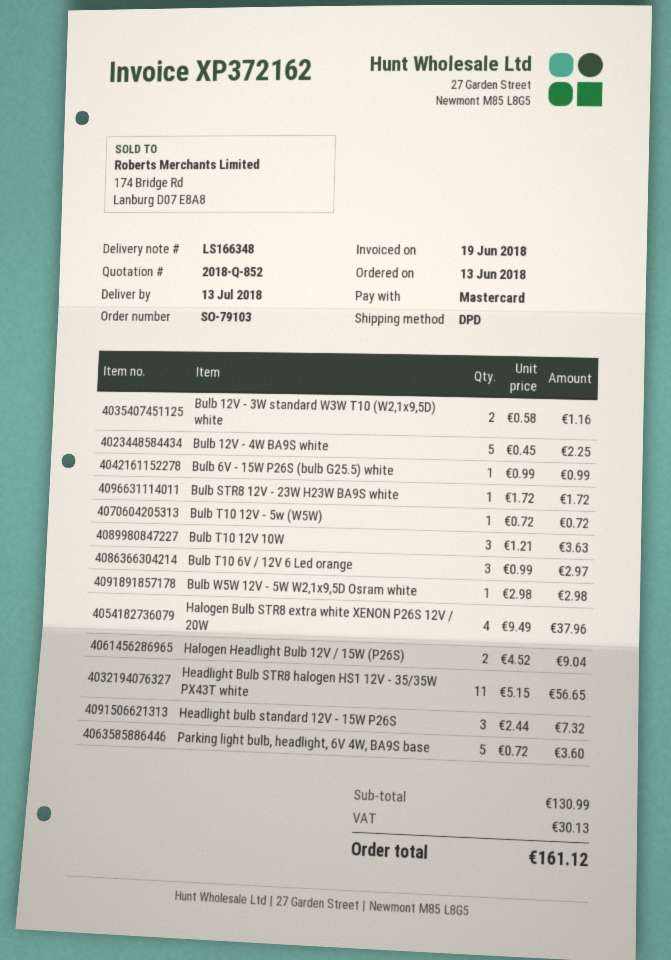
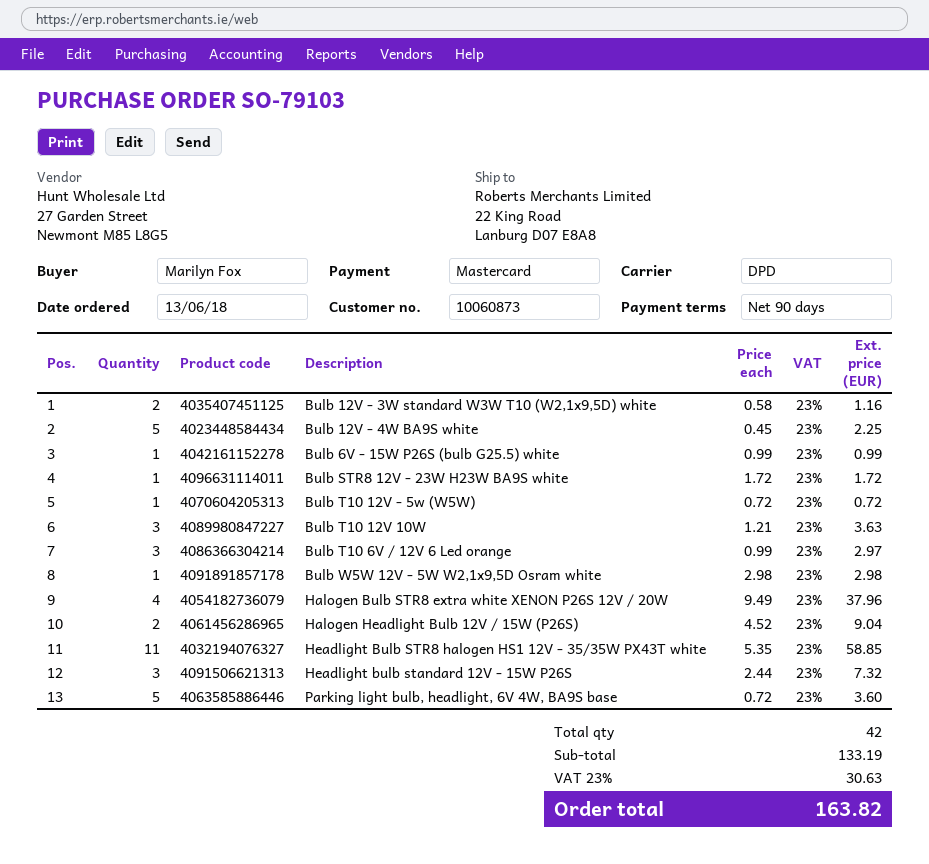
Headlight Bulb STR8 halogen HS1 12V - 35/35W PX43T white: 11 x 5.15 = 56.65 -> 11 x 5.35 = 58.85
subtotal: 130.99 -> 133.19
tax: 30.13 -> 30.63
total: 161.12 -> 163.82

